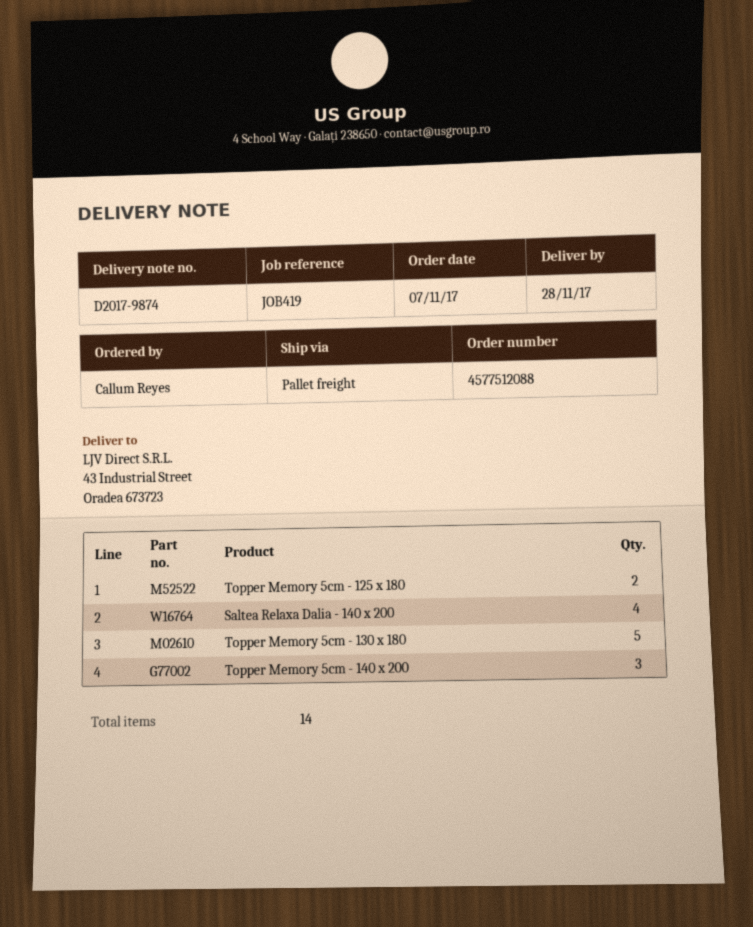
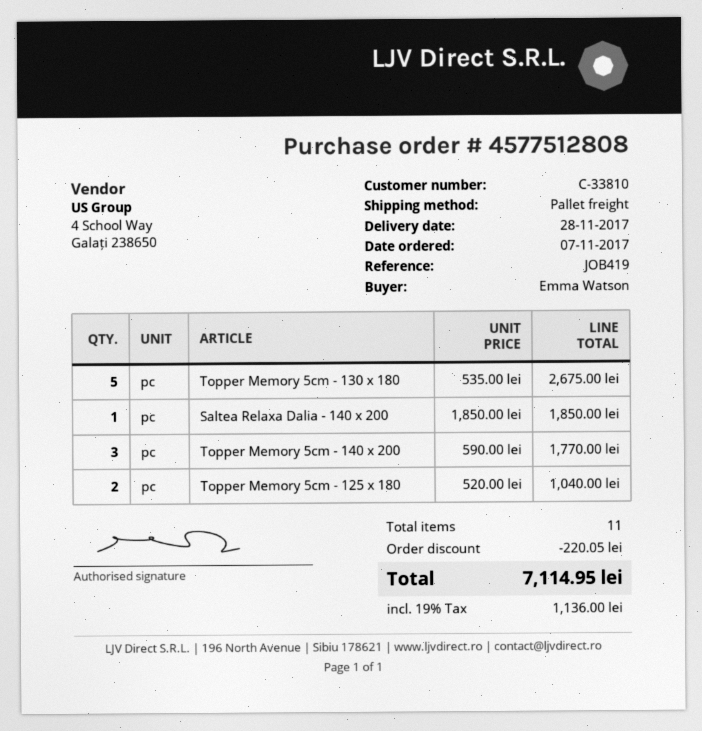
order number: 4577512088 -> 4577512808
ordered by: Callum Reyes -> Emma Watson
Saltea Relaxa Dalia - 140 x 200: 4 -> 1
total quantity: 14 -> 11

